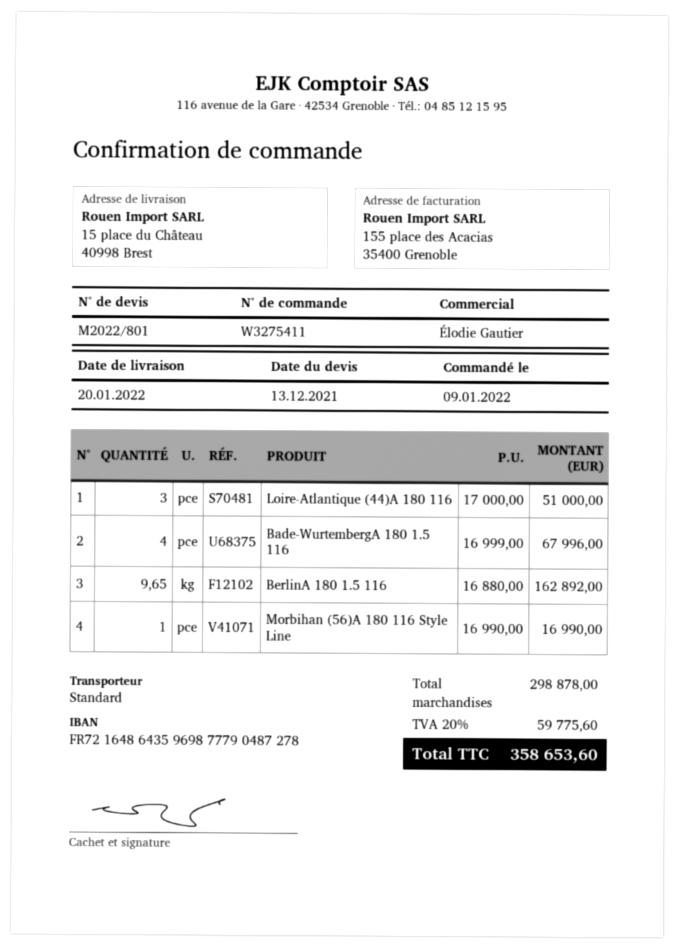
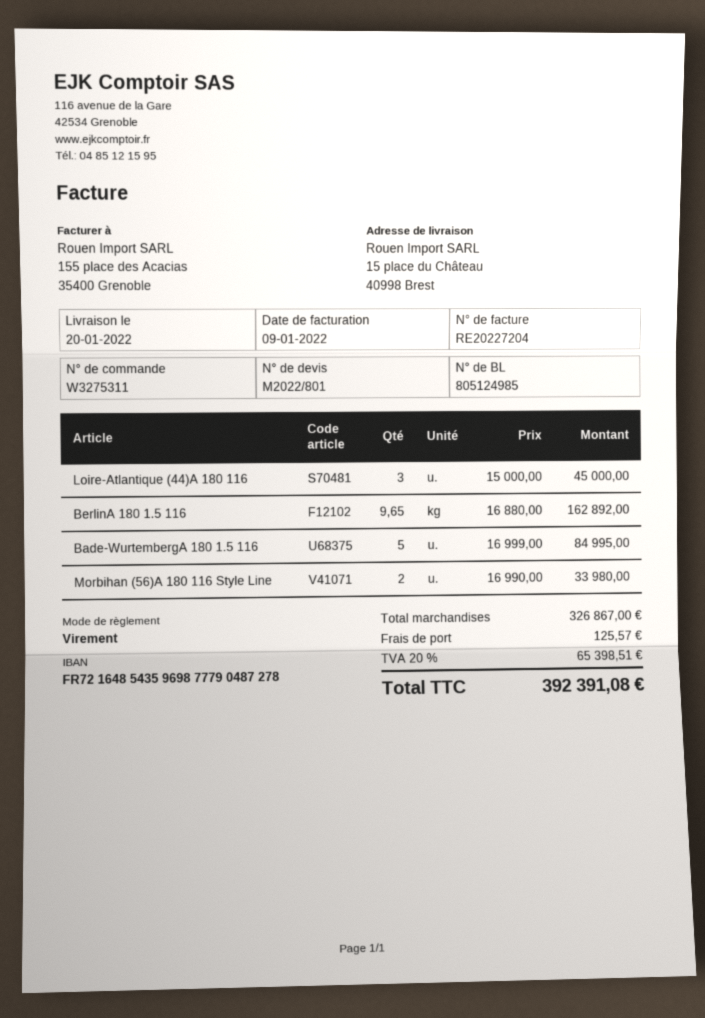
order number: W3275411 -> W3275311
bank account: FR7216486435969877790487278 -> FR7216485435969877790487278
Loire-Atlantique (44)A 180 116: 3 x 17000.00 = 51000.00 -> 3 x 15000.00 = 45000.00
Bade-WurtembergA 180 1.5 116: 4 x 16999.00 = 67996.00 -> 5 x 16999.00 = 84995.00
Morbihan (56)A 180 116 Style Line: 1 x 16990.00 = 16990.00 -> 2 x 16990.00 = 33980.00
subtotal: 298878.00 -> 326867.00
shipping: none -> 125.57
tax: 20% = 59775.60 -> 20% = 65398.51
total: 358653.60 -> 392391.08

